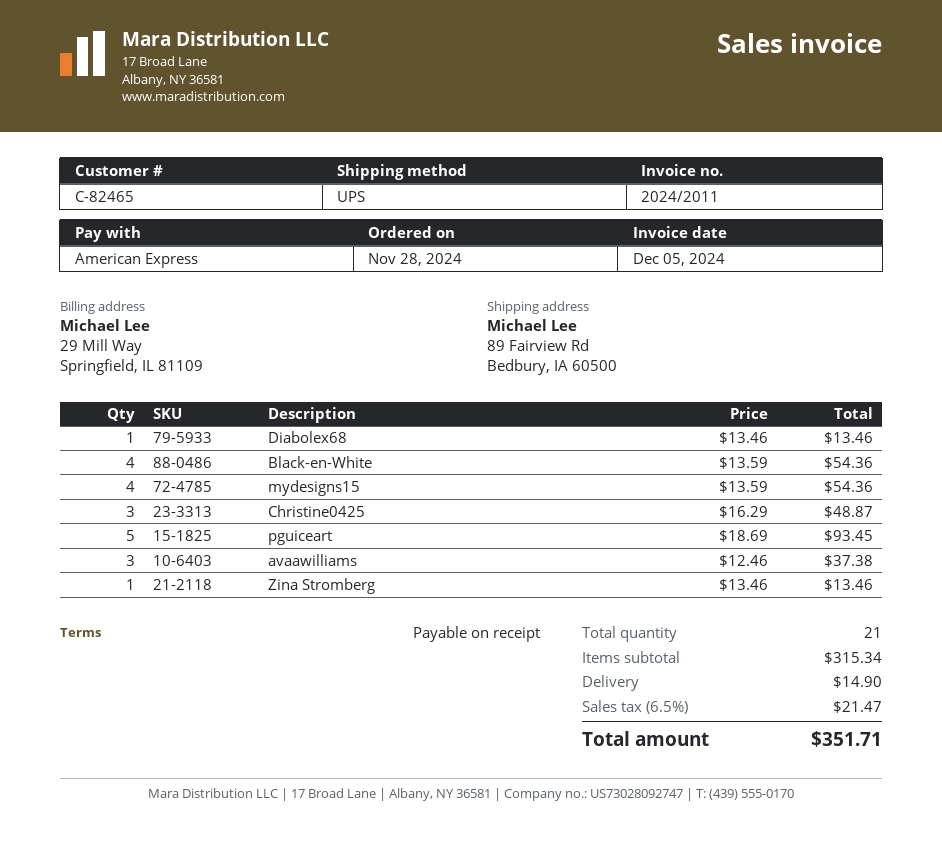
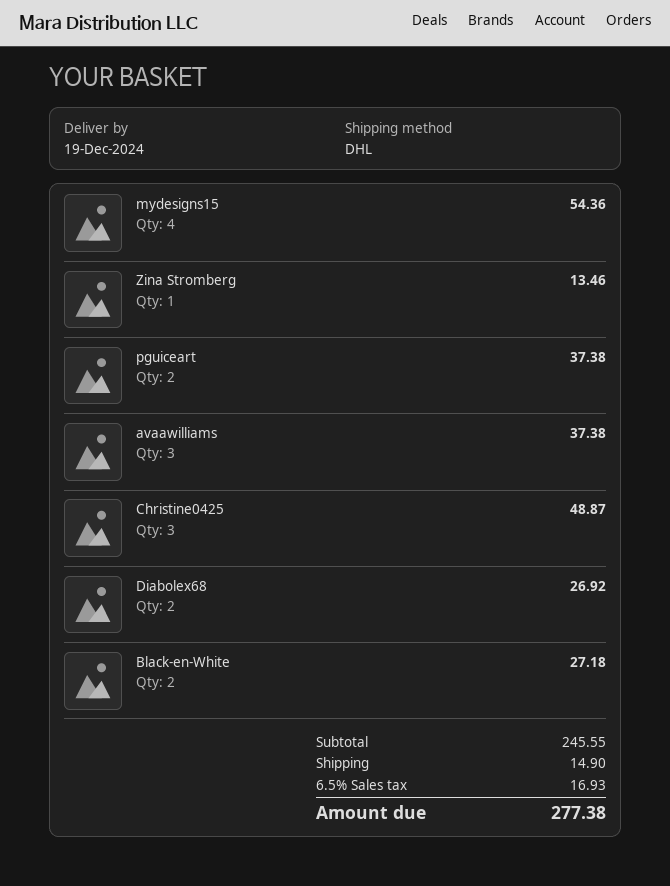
shipping method: UPS -> DHL
Diabolex68: 1 for 13.46 -> 2 for 26.92
Black-en-White: 4 for 54.36 -> 2 for 27.18
pguiceart: 5 for 93.45 -> 2 for 37.38
subtotal: 315.34 -> 245.55
tax: 6.5% = 21.47 -> 6.5% = 16.93
total: 351.71 -> 277.38

